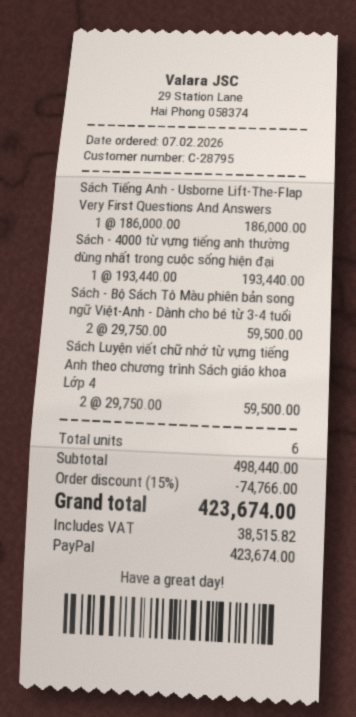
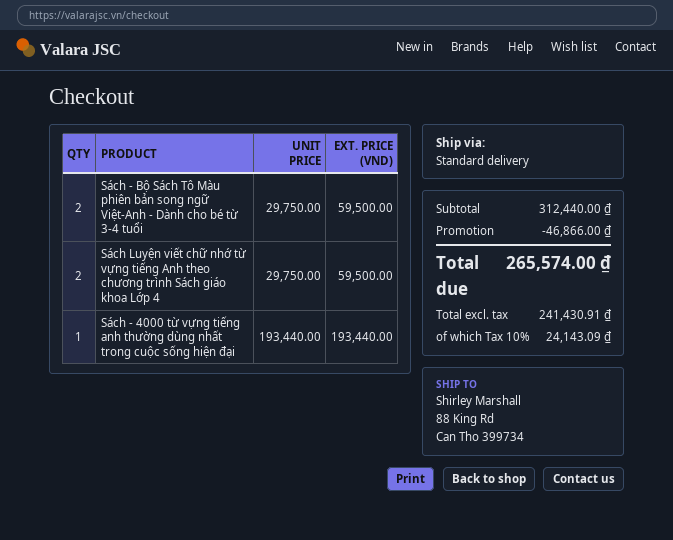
Sách Tiếng Anh - Usborne Lift-The-Flap Very First Questions And Answers: 1 x 186000.00 = 186000.00 -> none
subtotal: 498440.00 -> 312440.00
discount: 74766.00 -> 46866.00
tax: 38515.82 -> 24143.09
total: 423674.00 -> 265574.00

